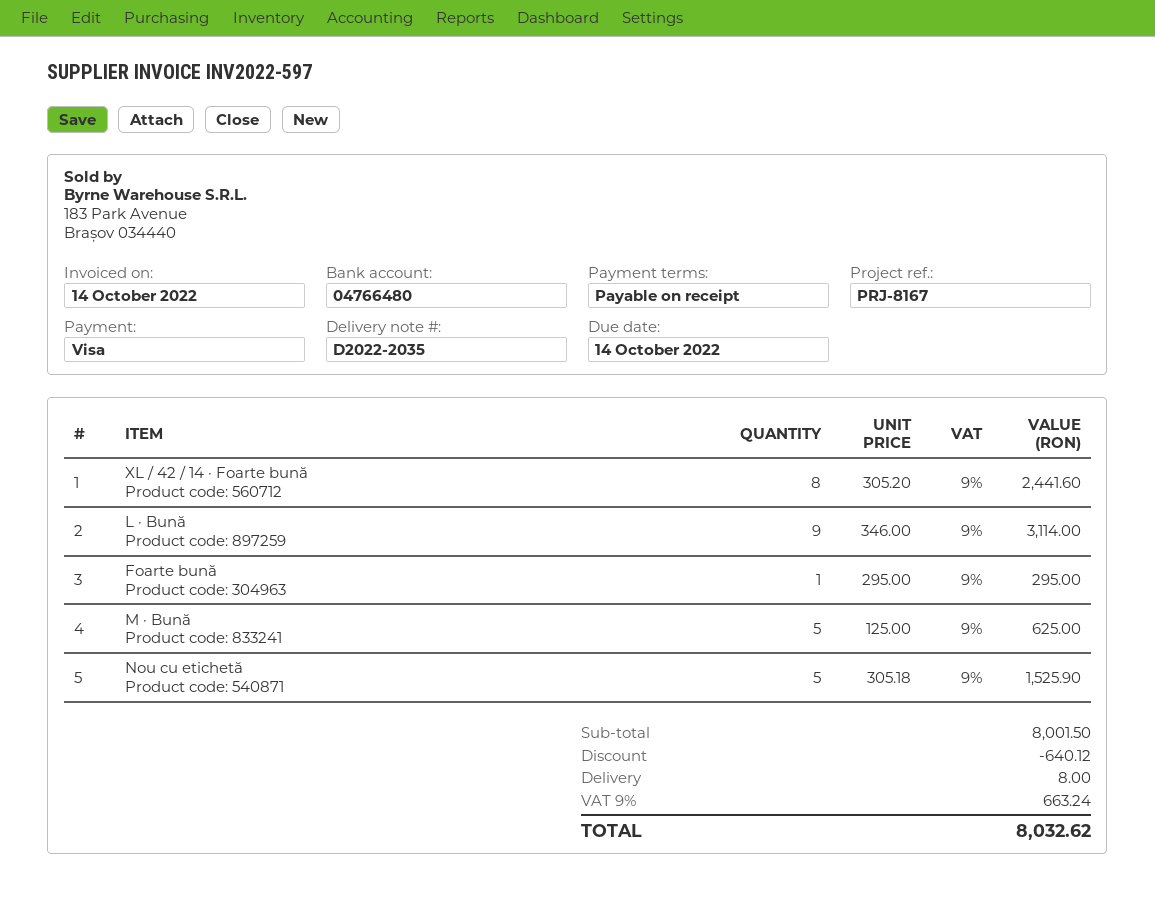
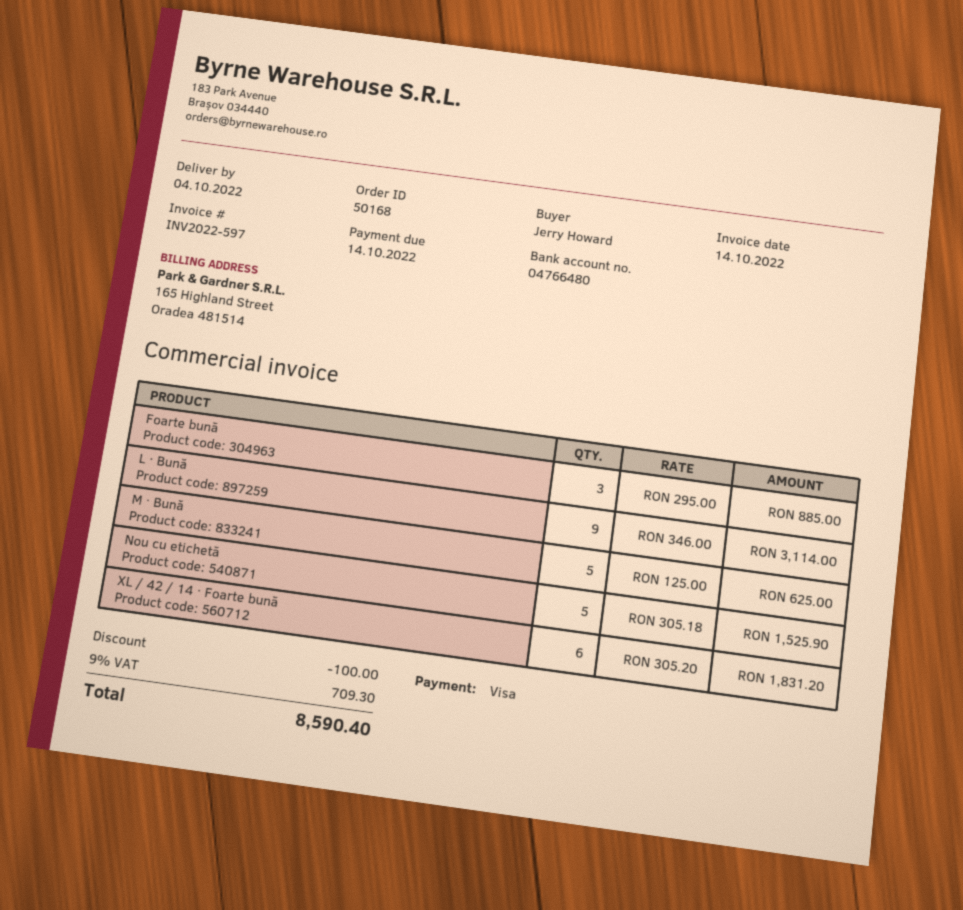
XL / 42 / 14 · Foarte bună: 8 x 305.20 = 2441.60 -> 6 x 305.20 = 1831.20
Foarte bună: 1 x 295.00 = 295.00 -> 3 x 295.00 = 885.00
discount: 640.12 -> 100.00
shipping: 8.00 -> none
tax: 9% = 663.24 -> 9% = 709.30
total: 8032.62 -> 8590.40

